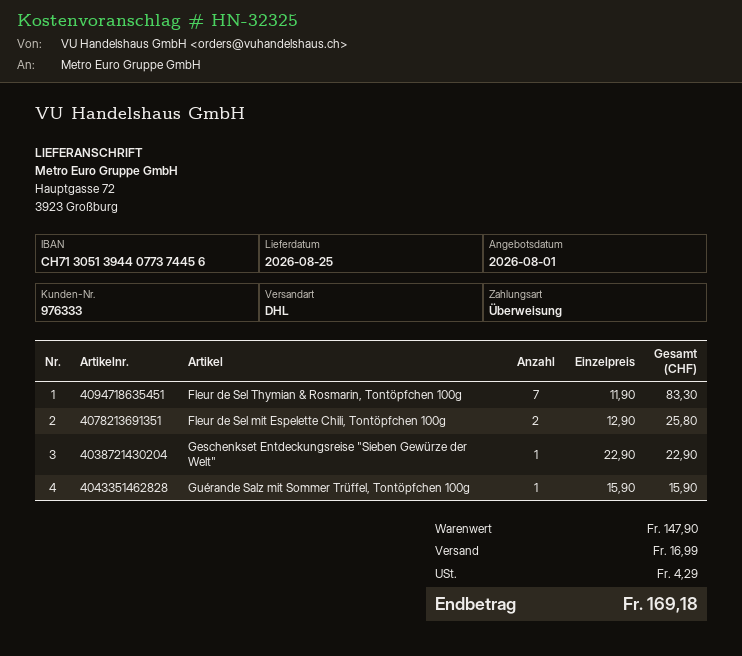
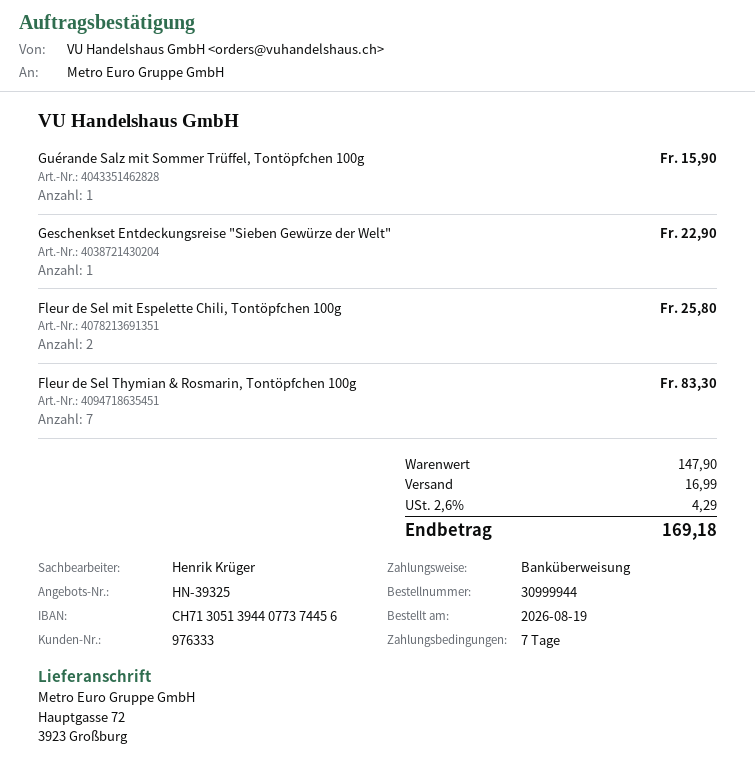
quote number: HN-32325 -> HN-39325

